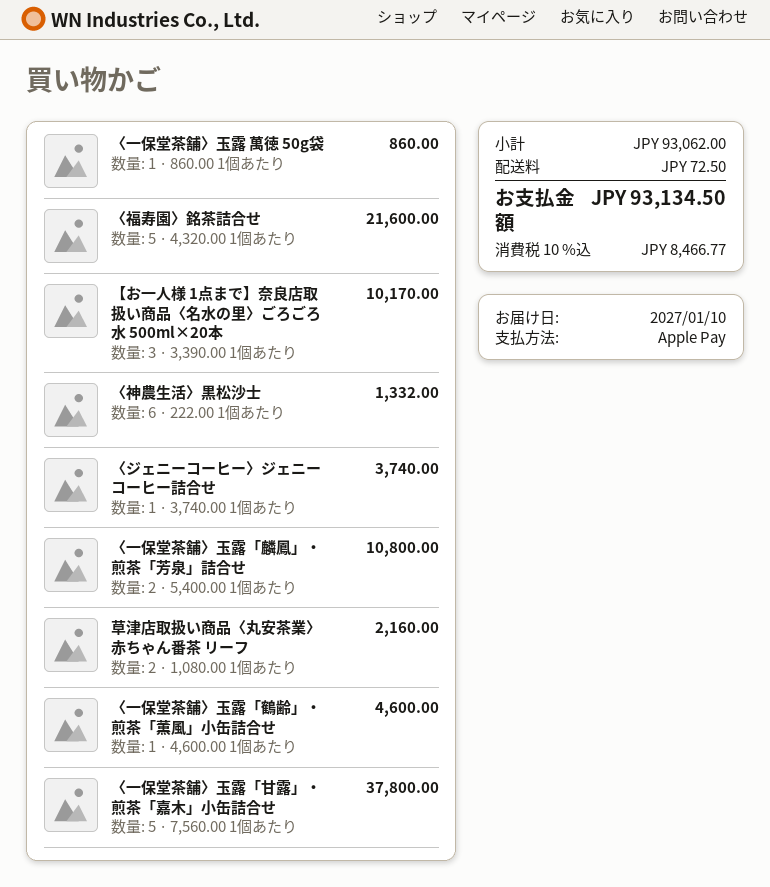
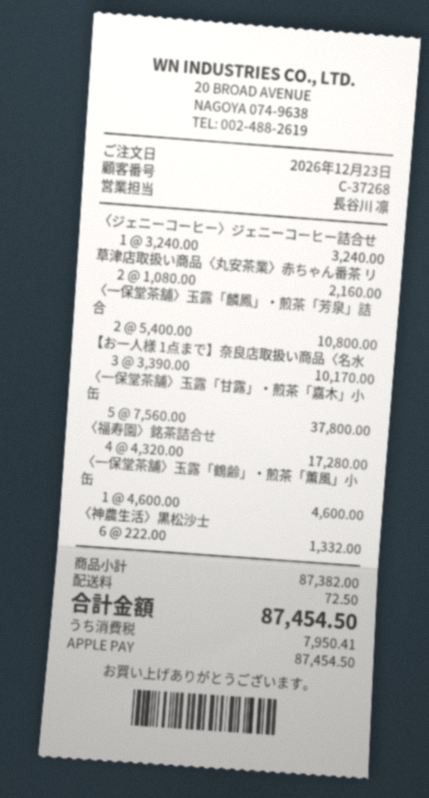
〈一保堂茶舗〉玉露 萬徳 50g袋: 1 x 860.00 = 860.00 -> none
〈福寿園〉銘茶詰合せ: 5 x 4320.00 = 21600.00 -> 4 x 4320.00 = 17280.00
〈ジェニーコーヒー〉ジェニーコーヒー詰合せ: 1 x 3740.00 = 3740.00 -> 1 x 3240.00 = 3240.00
subtotal: 93062.00 -> 87382.00
tax: 8466.77 -> 7950.41
total: 93134.50 -> 87454.50

